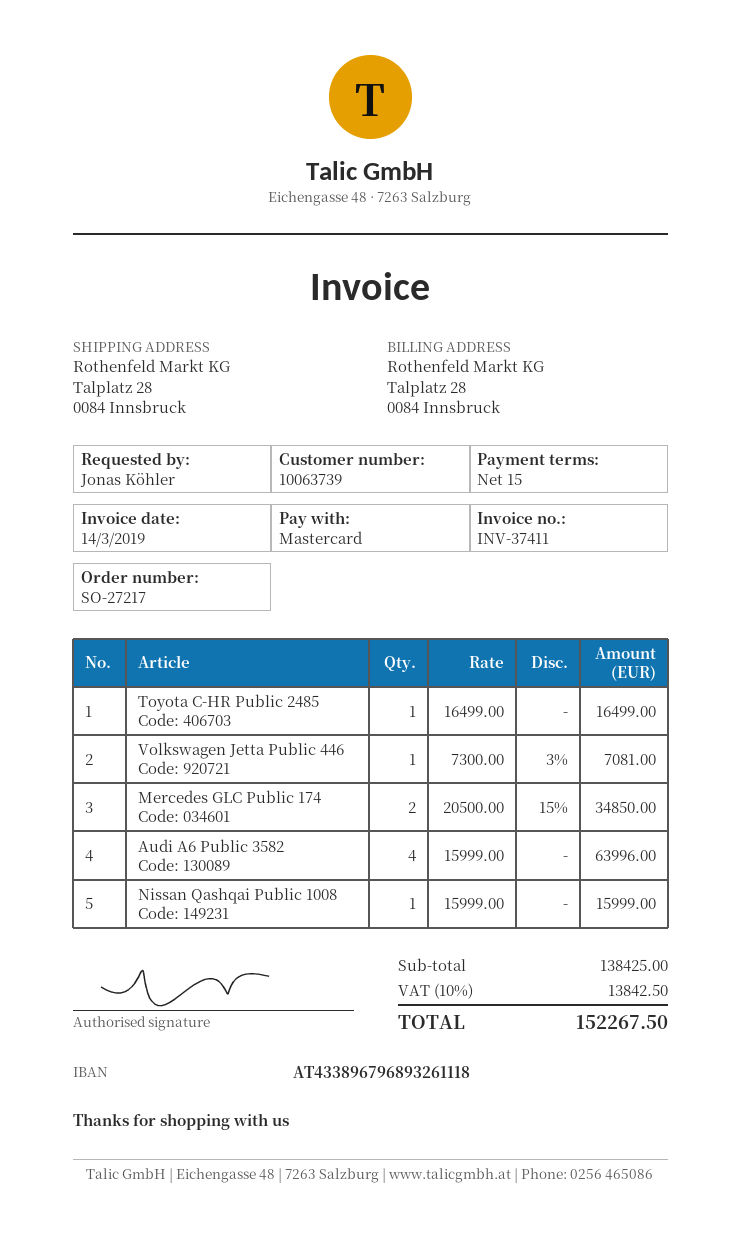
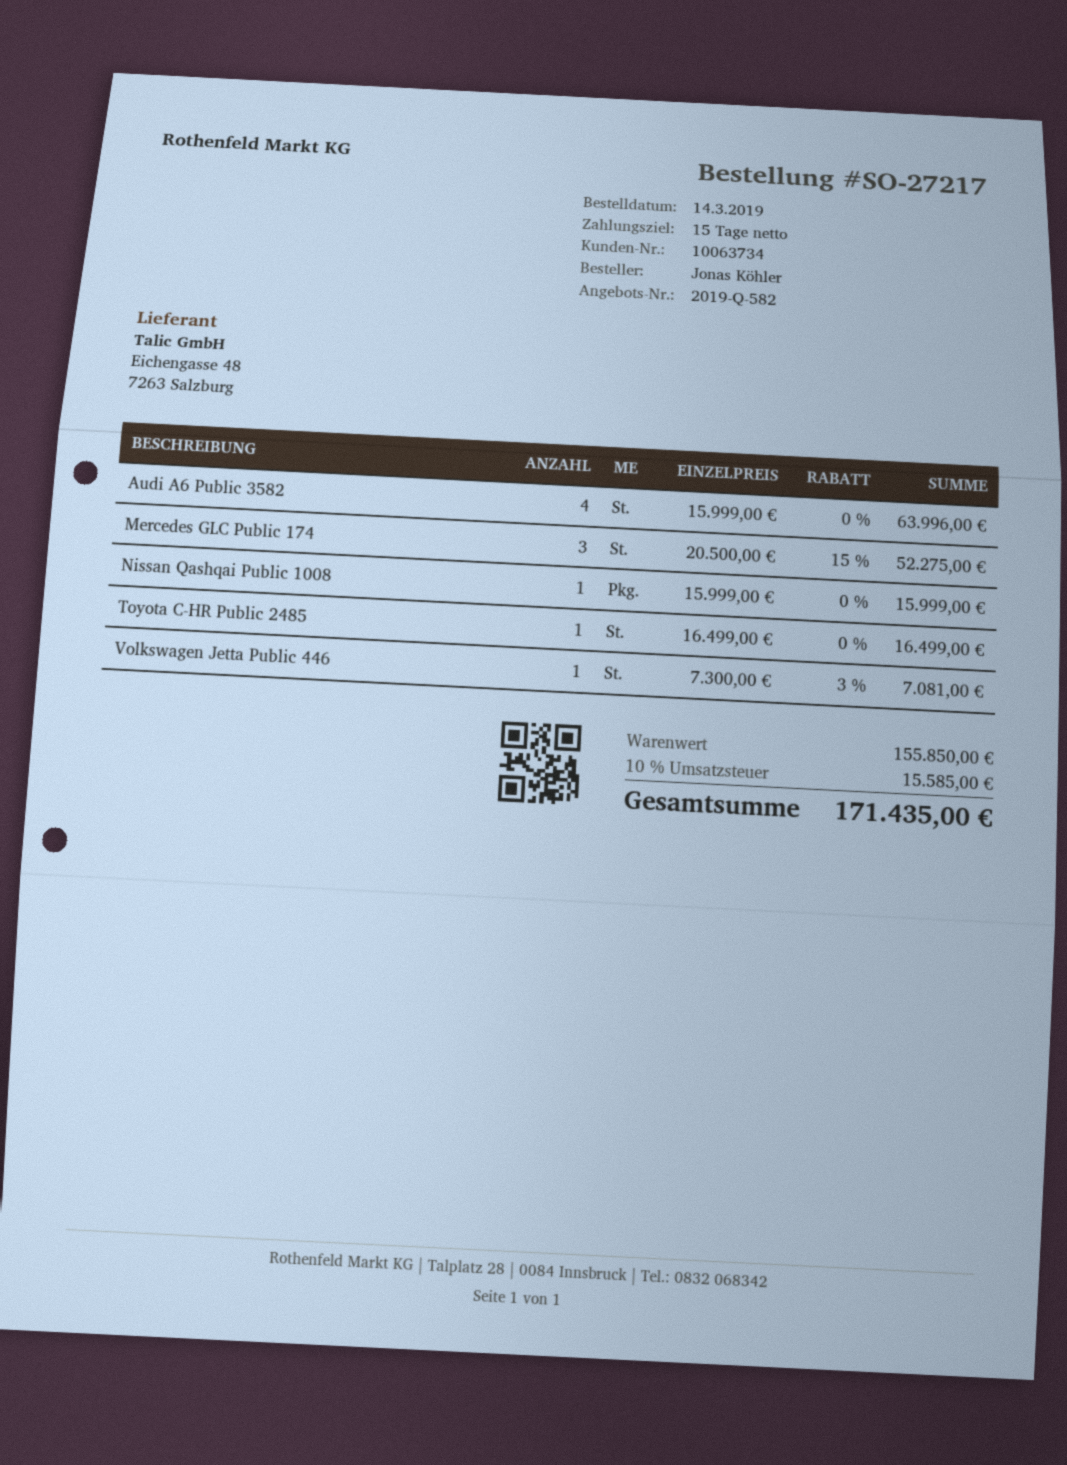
customer number: 10063739 -> 10063734
Mercedes GLC Public 174: 2 x 20500.00 - 15% = 34850.00 -> 3 x 20500.00 - 15% = 52275.00
subtotal: 138425.00 -> 155850.00
tax: 10% = 13842.50 -> 10% = 15585.00
total: 152267.50 -> 171435.00

